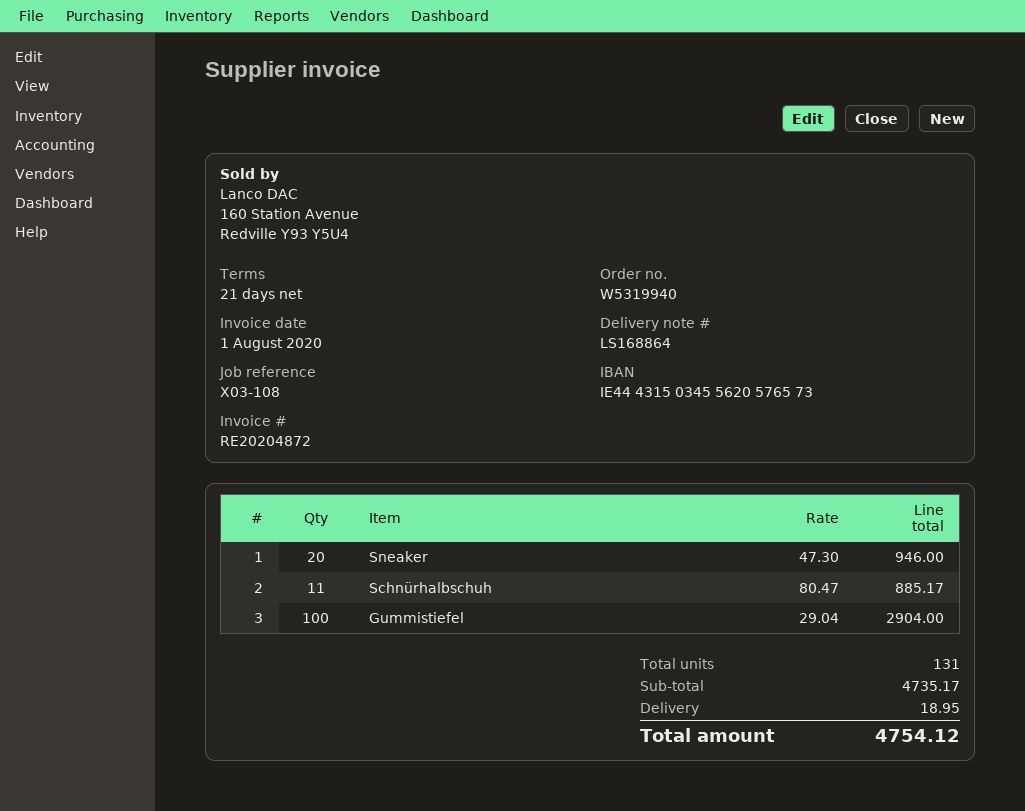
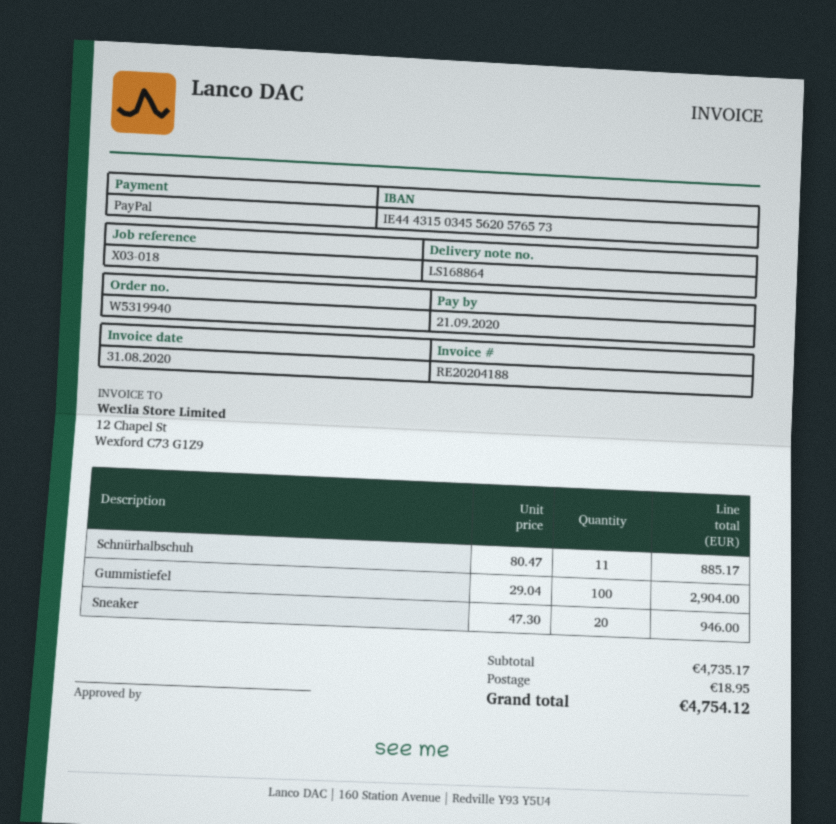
invoice number: RE20204872 -> RE20204188
invoice date: 2020-08-01 -> 2020-08-31
reference: X03-108 -> X03-018

